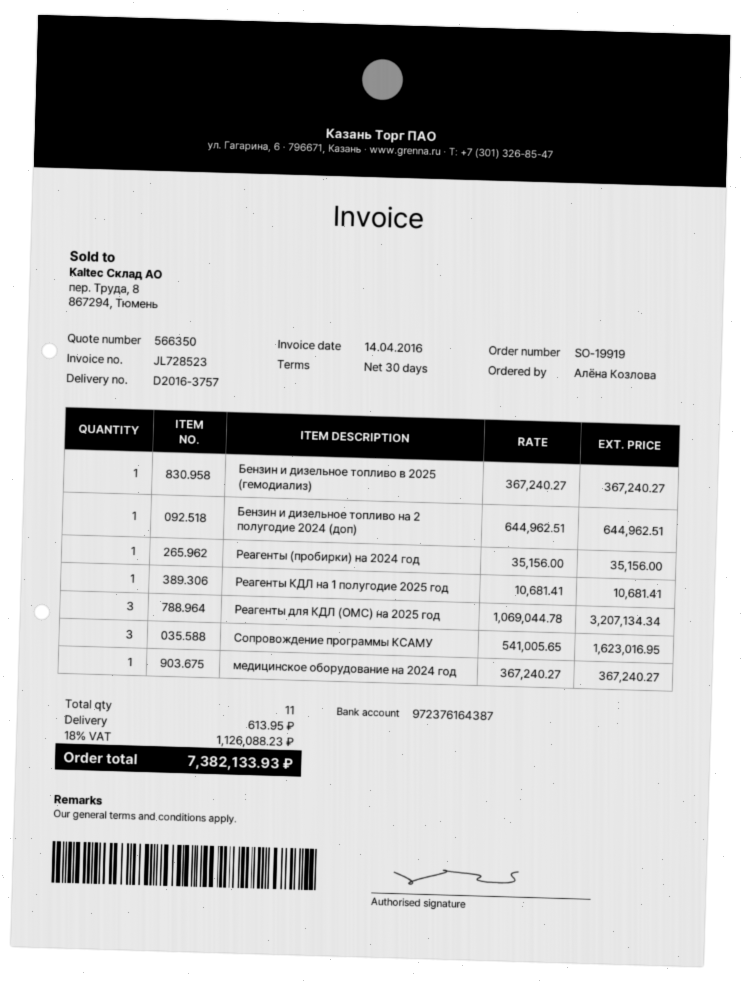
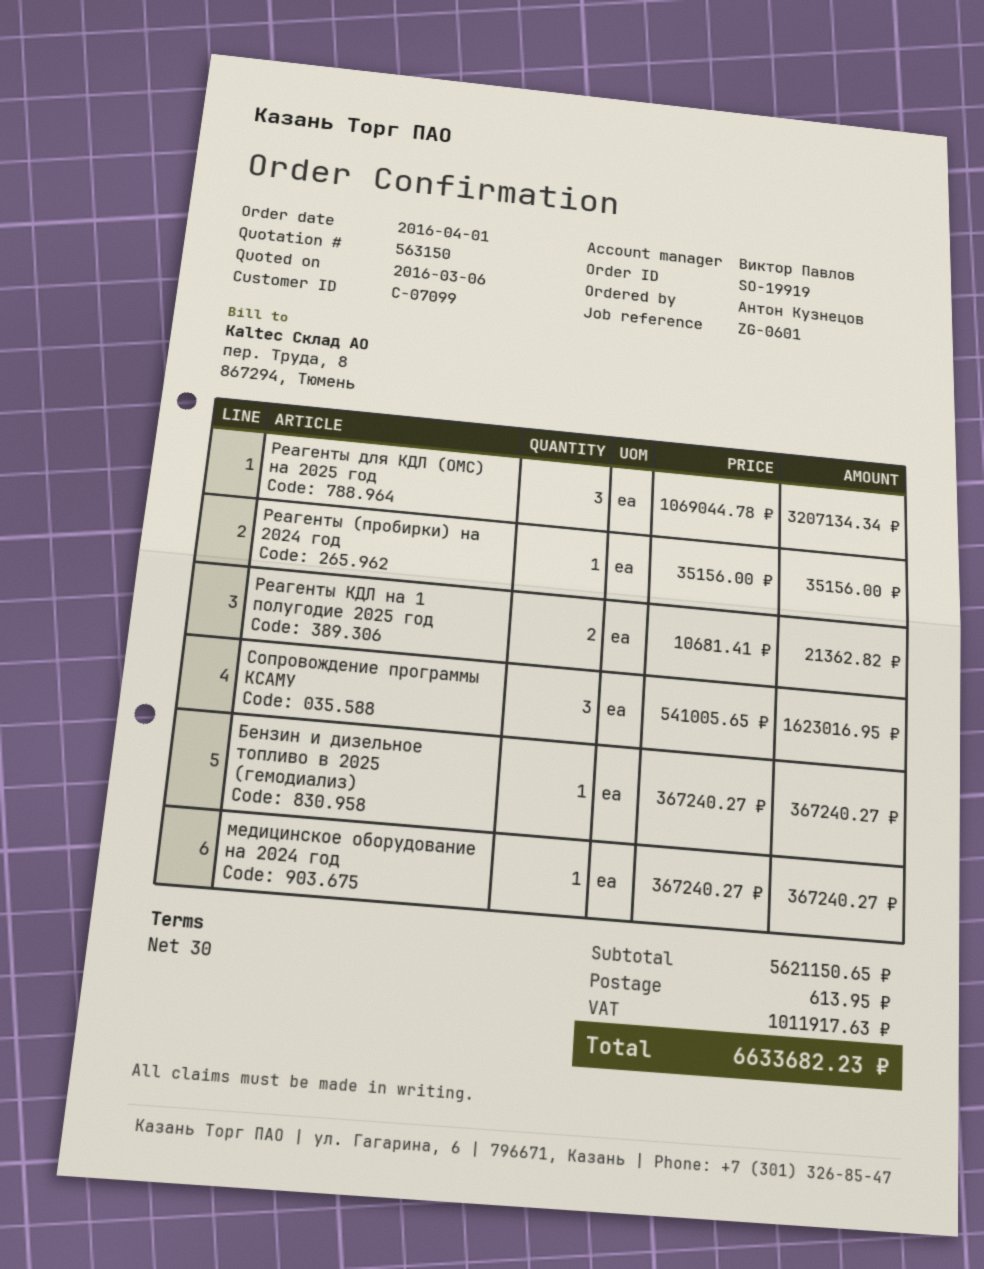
quote number: 566350 -> 563150
ordered by: Алёна Козлова -> Антон Кузнецов
Бензин и дизельное топливо на 2 полугодие 2024 (доп): 1 x 644962.51 = 644962.51 -> none
Реагенты КДЛ на 1 полугодие 2025 год: 1 x 10681.41 = 10681.41 -> 2 x 10681.41 = 21362.82
tax: 1126088.23 -> 1011917.63
total: 7382133.93 -> 6633682.23

